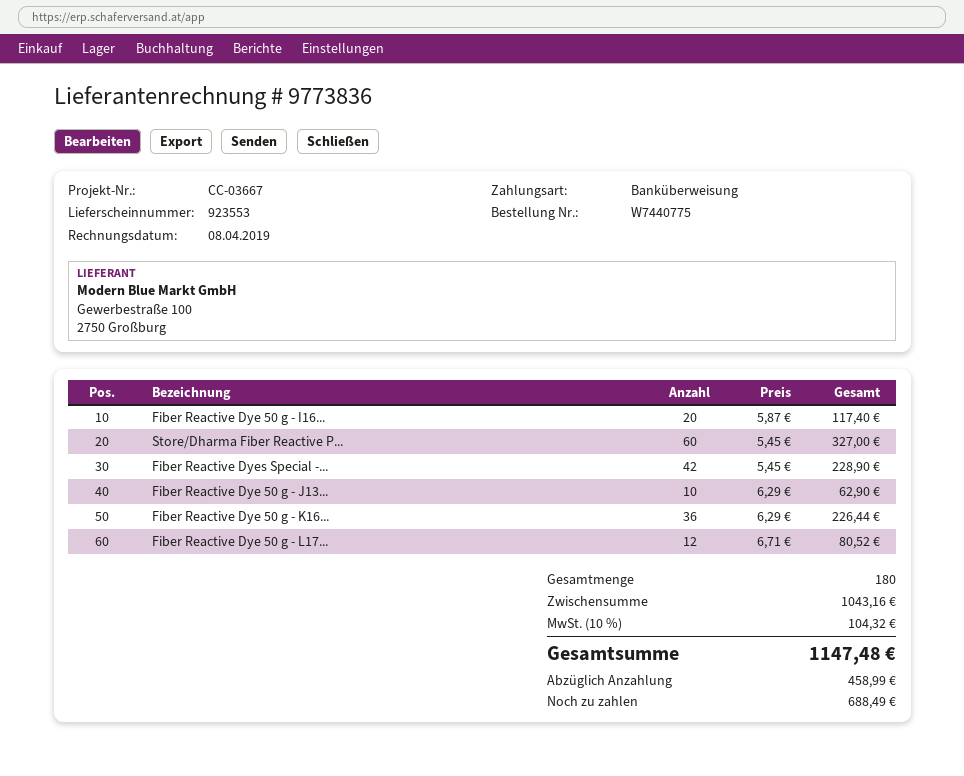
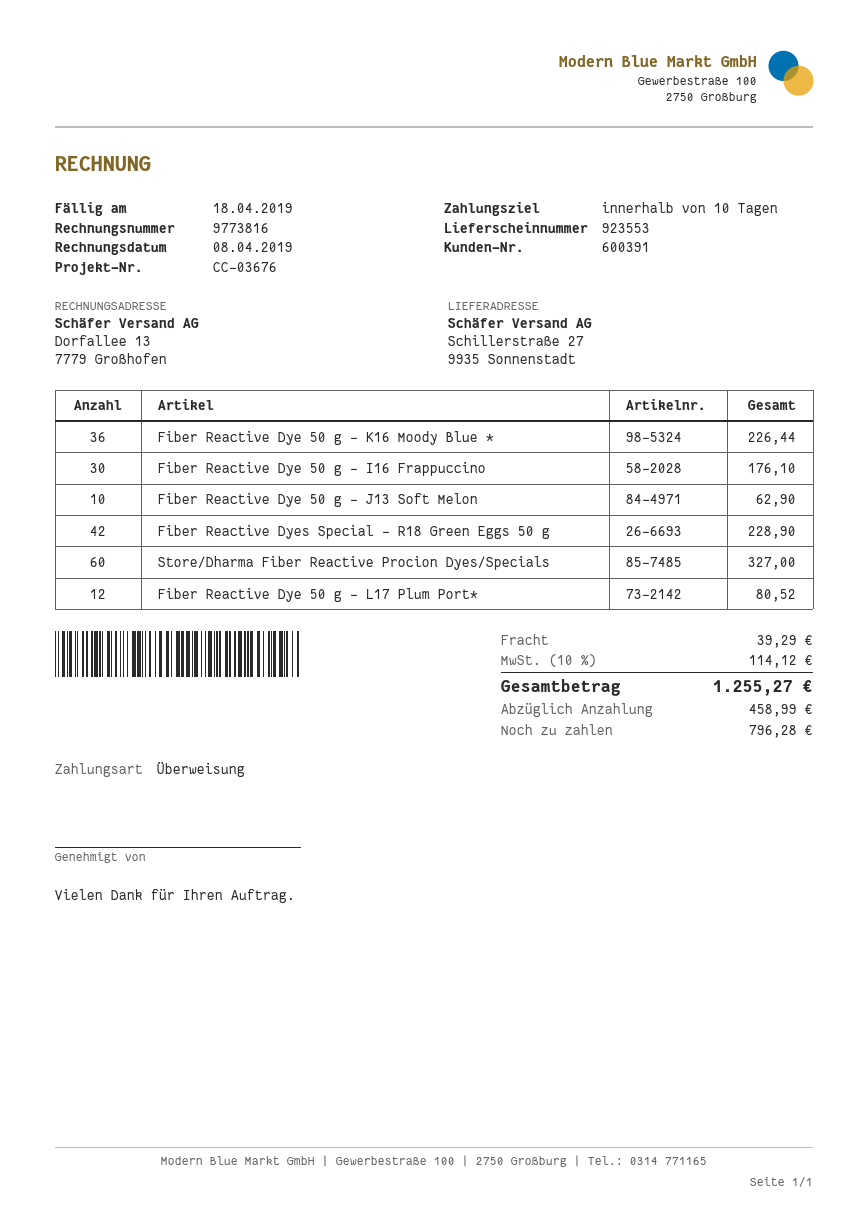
invoice number: 9773836 -> 9773816
reference: CC-03667 -> CC-03676
Fiber Reactive Dye 50 g - I16...: 20 for 117.40 -> 30 for 176.10
shipping: none -> 39.29
tax: 10% = 104.32 -> 10% = 114.12
total: 1147.48 -> 1255.27
balance: 688.49 -> 796.28

